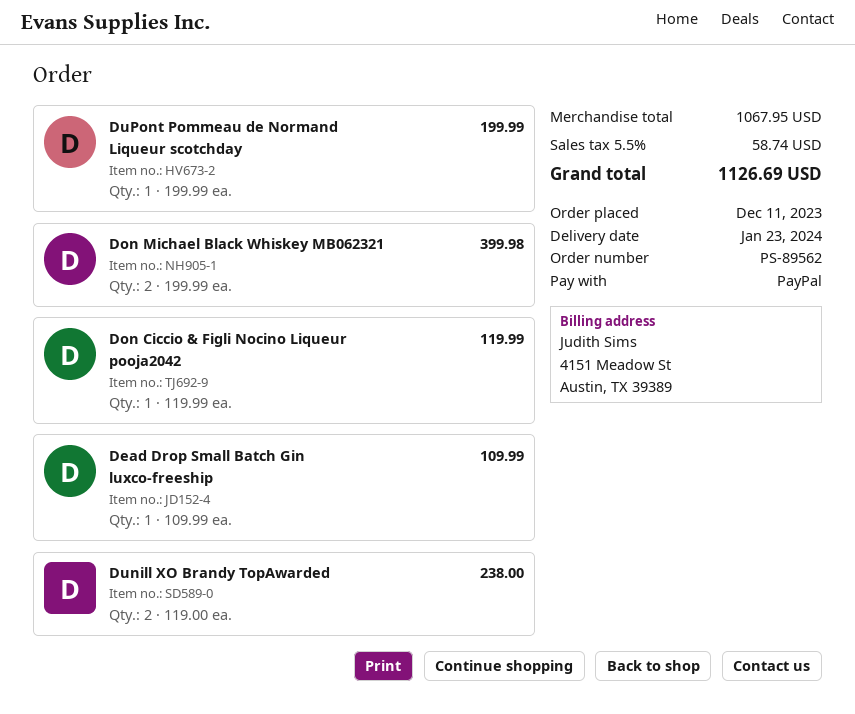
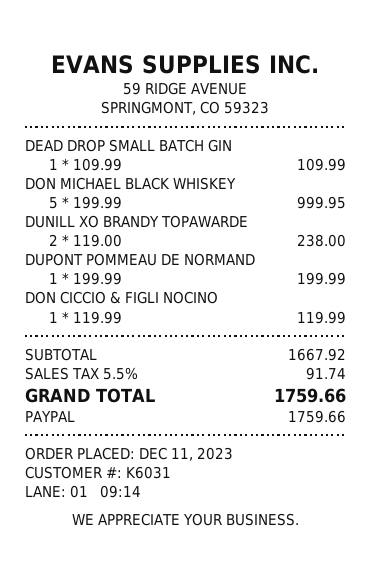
Don Michael Black Whiskey MB062321: 2 x 199.99 = 399.98 -> 5 x 199.99 = 999.95
subtotal: 1067.95 -> 1667.92
tax: 5.5% = 58.74 -> 5.5% = 91.74
total: 1126.69 -> 1759.66

